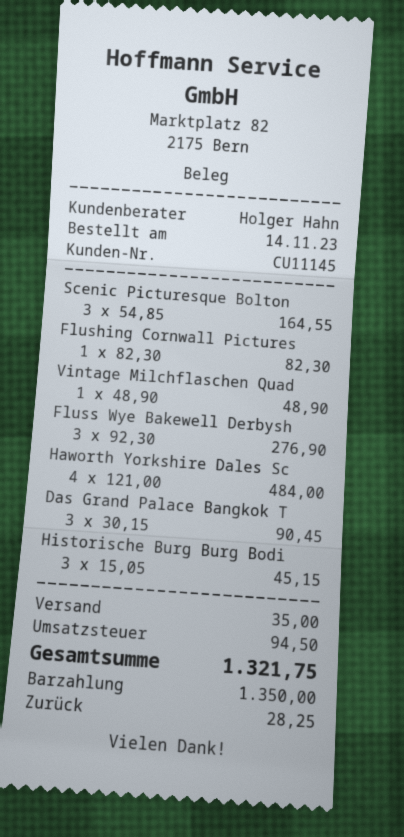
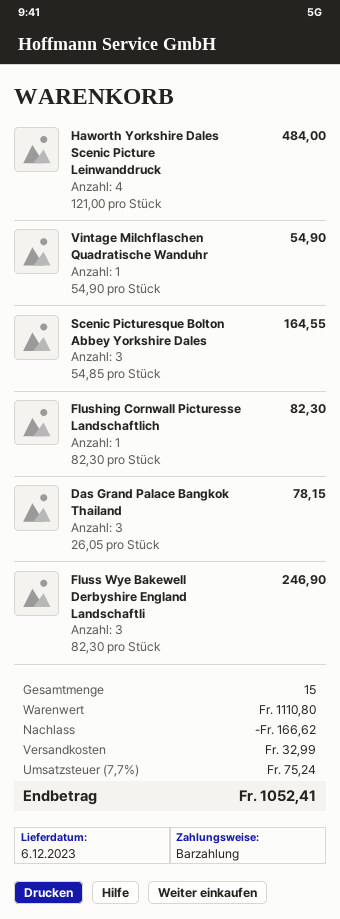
Vintage Milchflaschen Quad: 1 x 48.90 = 48.90 -> 1 x 54.90 = 54.90
Fluss Wye Bakewell Derbysh: 3 x 92.30 = 276.90 -> 3 x 82.30 = 246.90
Das Grand Palace Bangkok T: 3 x 30.15 = 90.45 -> 3 x 26.05 = 78.15
Historische Burg Burg Bodi: 3 x 15.05 = 45.15 -> none
discount: none -> 166.62
shipping: 35.00 -> 32.99
tax: 94.50 -> 75.24
total: 1321.75 -> 1052.41

